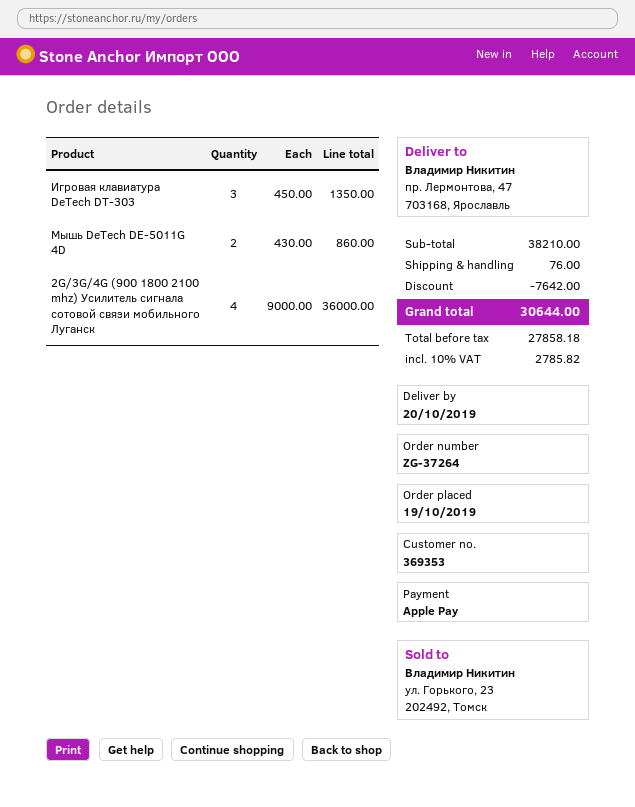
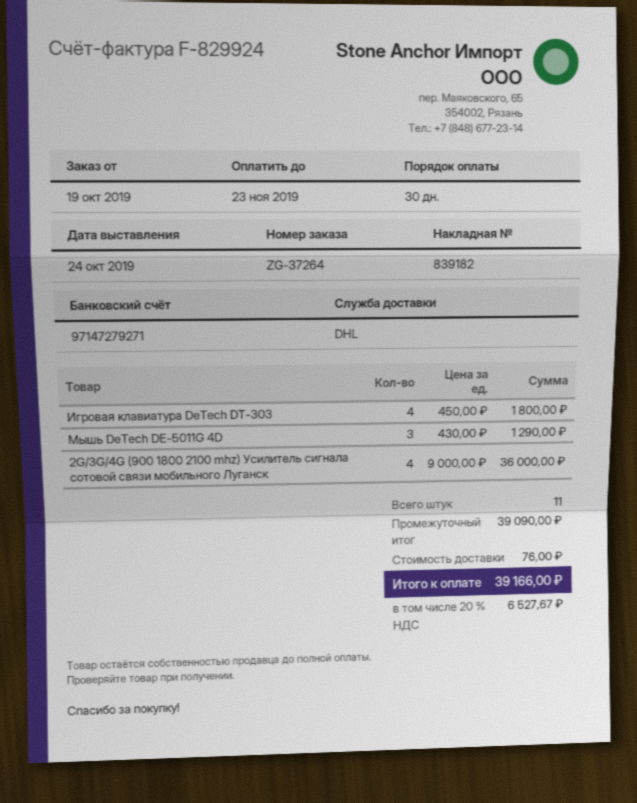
Игровая клавиатура DeTech DT-303: 3 x 450.00 = 1350.00 -> 4 x 450.00 = 1800.00
Мышь DeTech DE-5011G 4D: 2 x 430.00 = 860.00 -> 3 x 430.00 = 1290.00
subtotal: 38210.00 -> 39090.00
discount: 7642.00 -> none
tax: 10% = 2785.82 -> 20% = 6527.67
total: 30644.00 -> 39166.00

